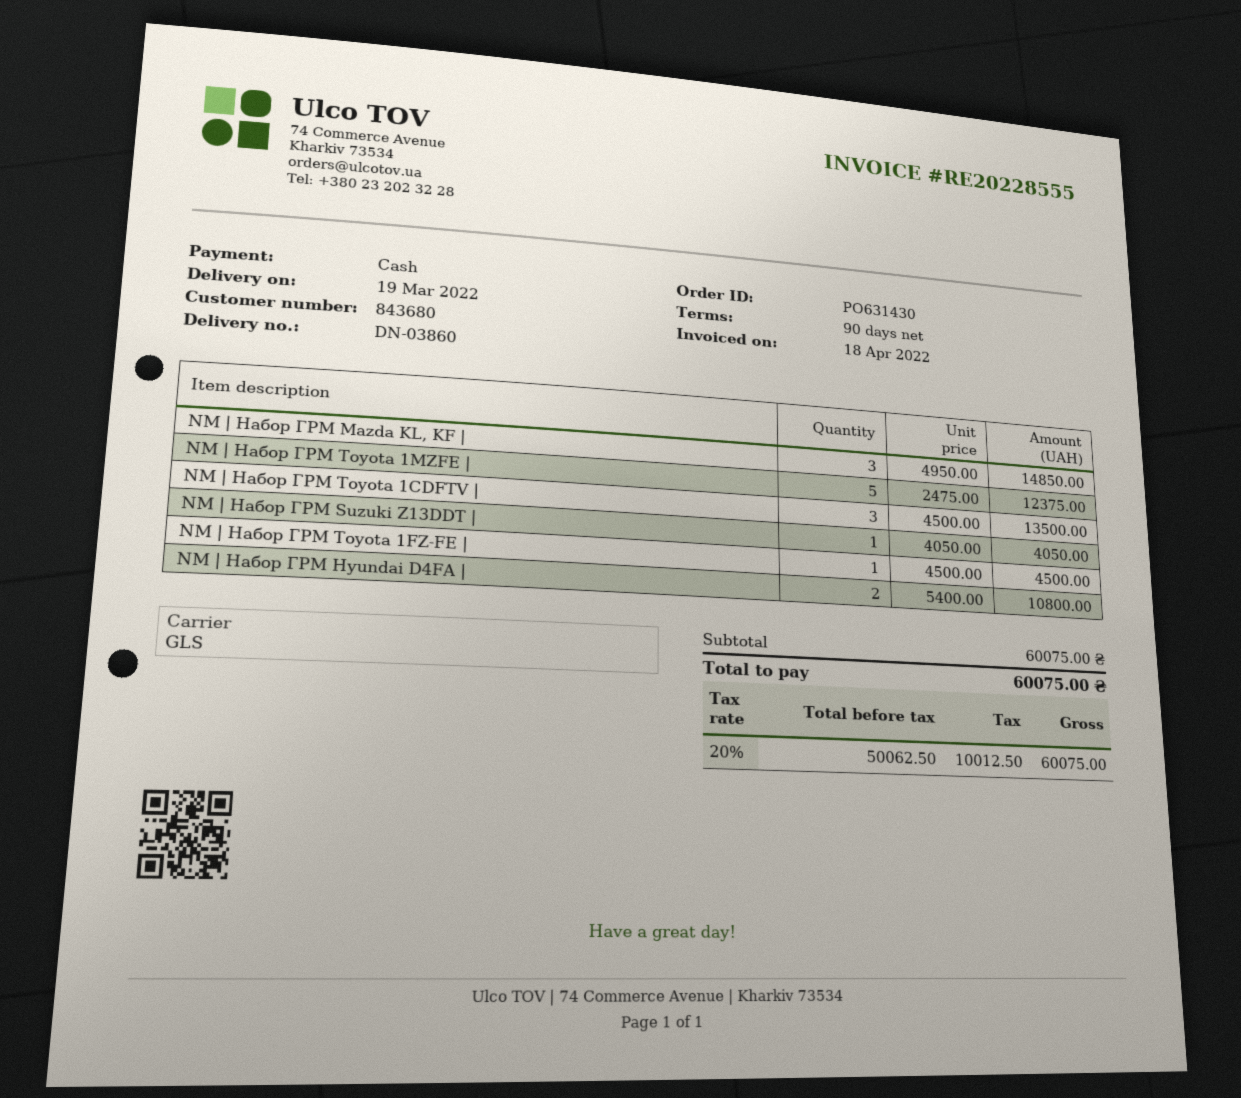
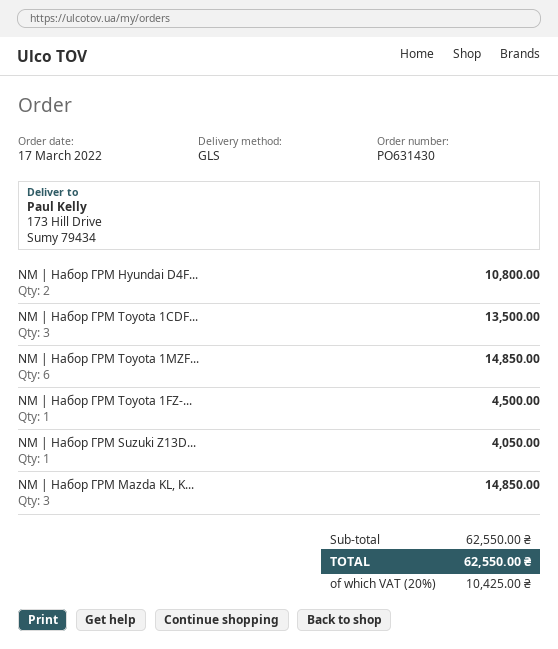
NM | Набор ГРМ Toyota 1MZFE |: 5 for 12375.00 -> 6 for 14850.00
subtotal: 60075.00 -> 62550.00
tax: 20% = 10012.50 -> 20% = 10425.00
total: 60075.00 -> 62550.00

